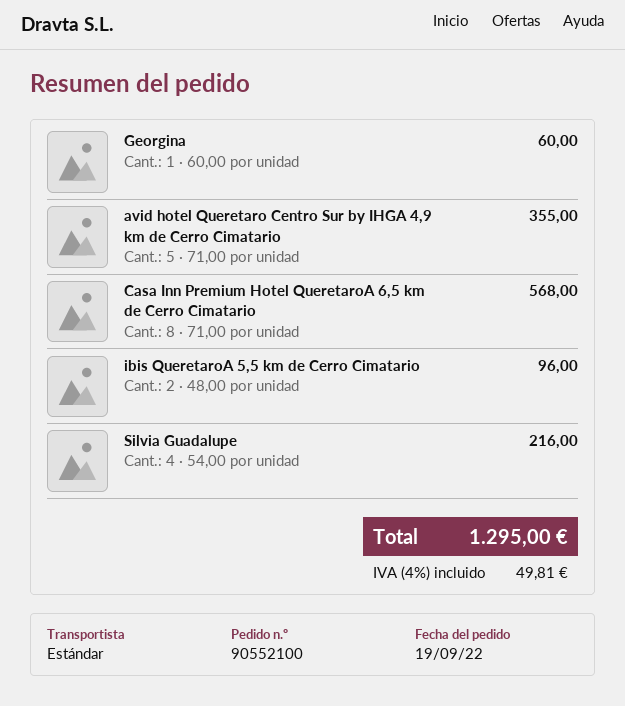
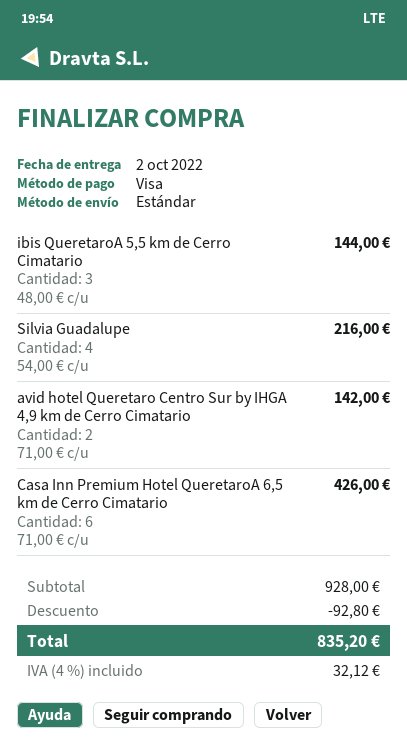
Georgina: 1 x 60.00 = 60.00 -> none
avid hotel Queretaro Centro Sur by IHGA 4,9 km de Cerro Cimatario: 5 x 71.00 = 355.00 -> 2 x 71.00 = 142.00
Casa Inn Premium Hotel QueretaroA 6,5 km de Cerro Cimatario: 8 x 71.00 = 568.00 -> 6 x 71.00 = 426.00
ibis QueretaroA 5,5 km de Cerro Cimatario: 2 x 48.00 = 96.00 -> 3 x 48.00 = 144.00
discount: none -> 92.80
tax: 4% = 49.81 -> 4% = 32.12
total: 1295.00 -> 835.20

